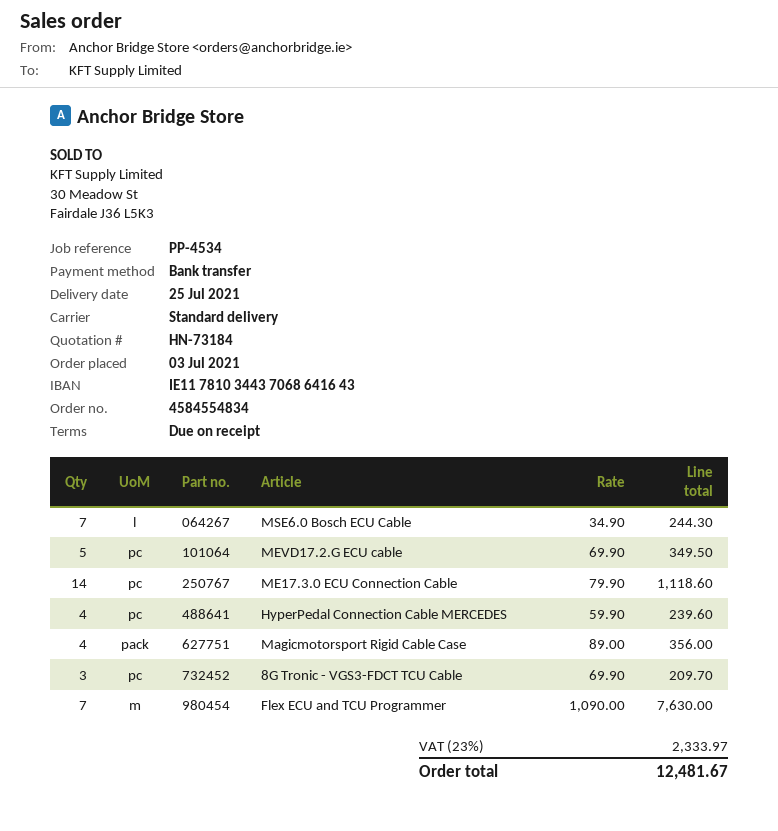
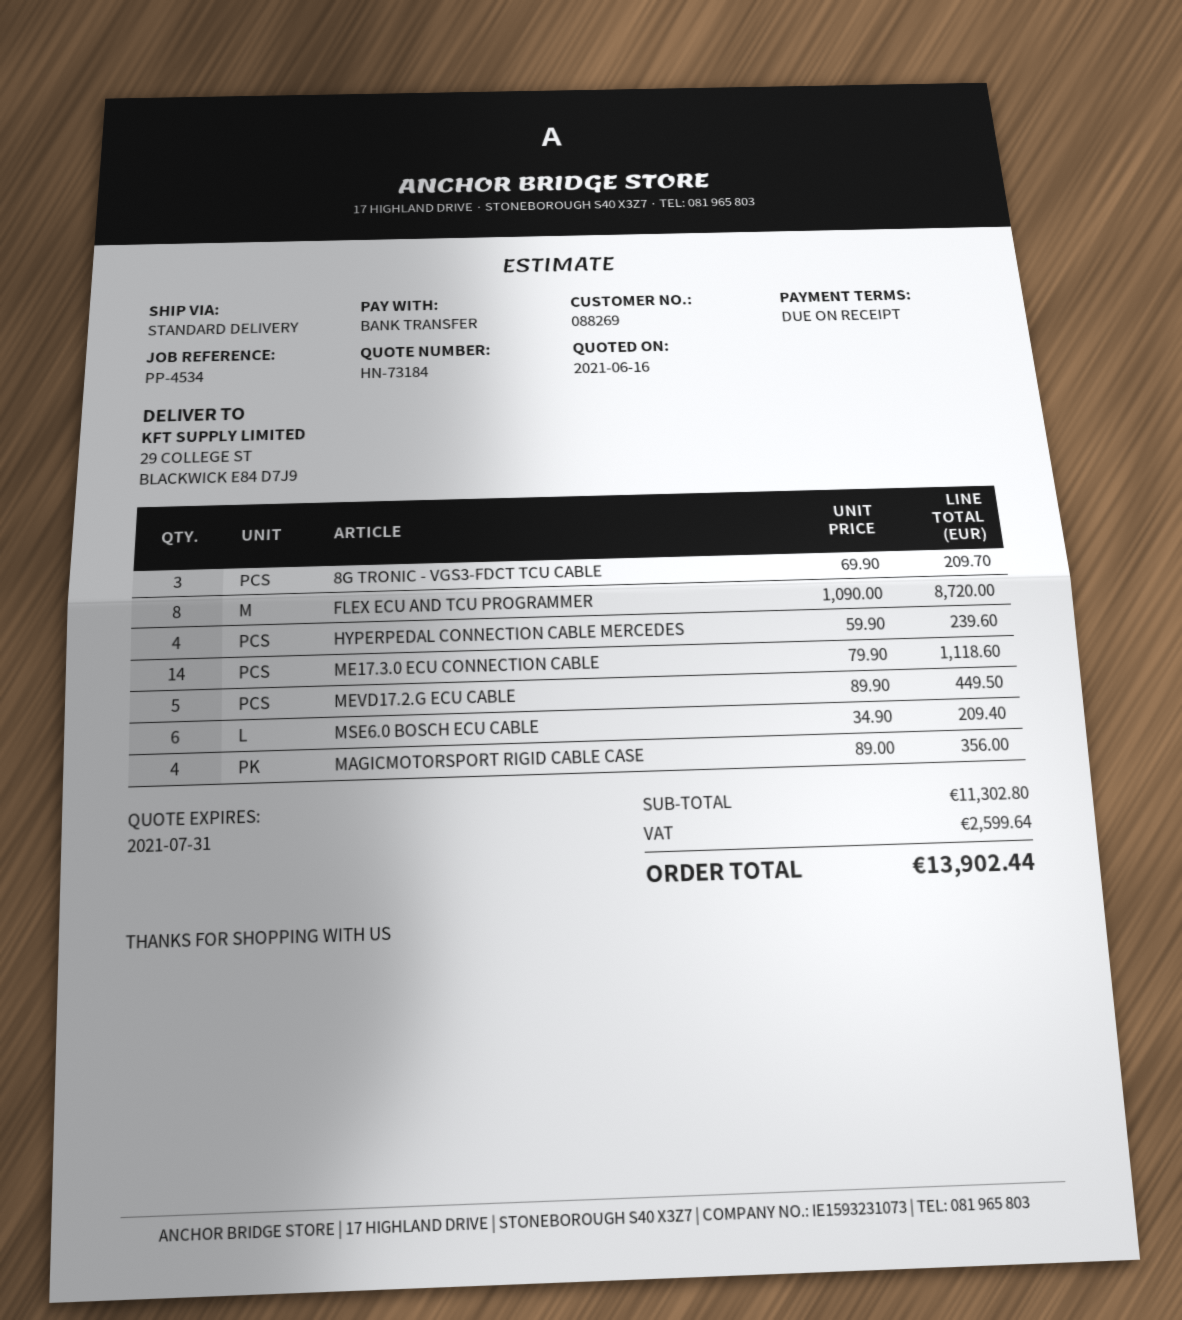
MSE6.0 Bosch ECU Cable: 7 x 34.90 = 244.30 -> 6 x 34.90 = 209.40
MEVD17.2.G ECU cable: 5 x 69.90 = 349.50 -> 5 x 89.90 = 449.50
Flex ECU and TCU Programmer: 7 x 1090.00 = 7630.00 -> 8 x 1090.00 = 8720.00
tax: 2333.97 -> 2599.64
total: 12481.67 -> 13902.44

